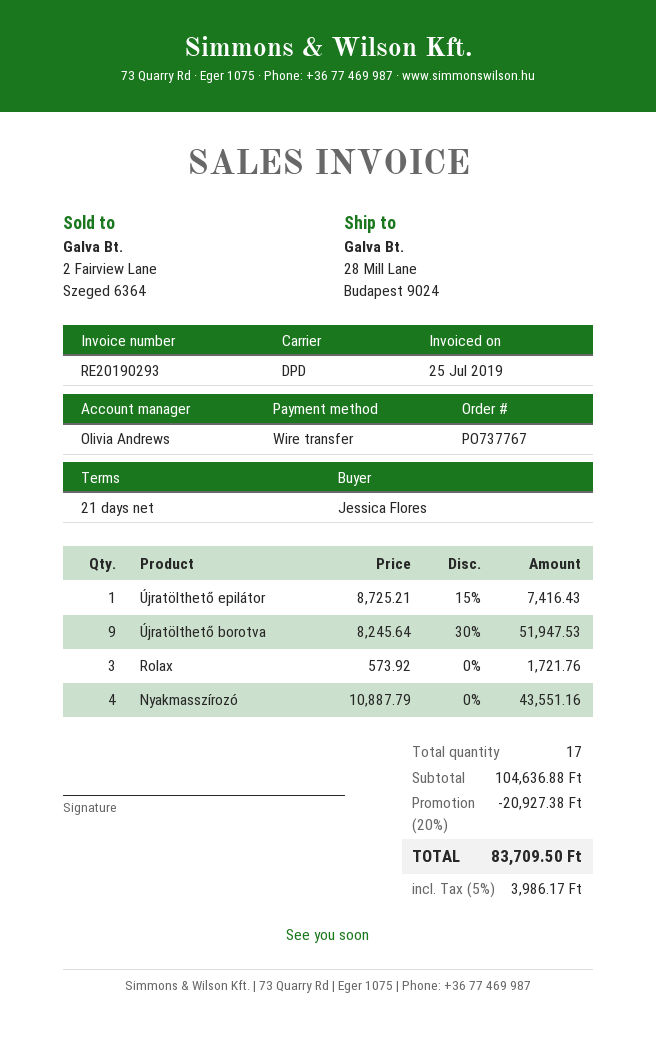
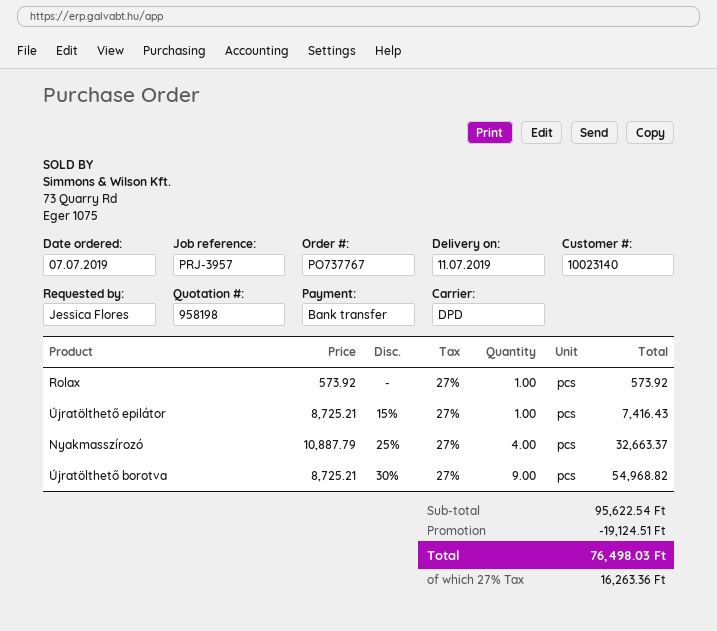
Újratölthető borotva: 9 x 8245.64 - 30% = 51947.53 -> 9 x 8725.21 - 30% = 54968.82
Rolax: 3 x 573.92 = 1721.76 -> 1 x 573.92 = 573.92
Nyakmasszírozó: 4 x 10887.79 = 43551.16 -> 4 x 10887.79 - 25% = 32663.37
subtotal: 104636.88 -> 95622.54
discount: 20927.38 -> 19124.51
tax: 5% = 3986.17 -> 27% = 16263.36
total: 83709.50 -> 76498.03

